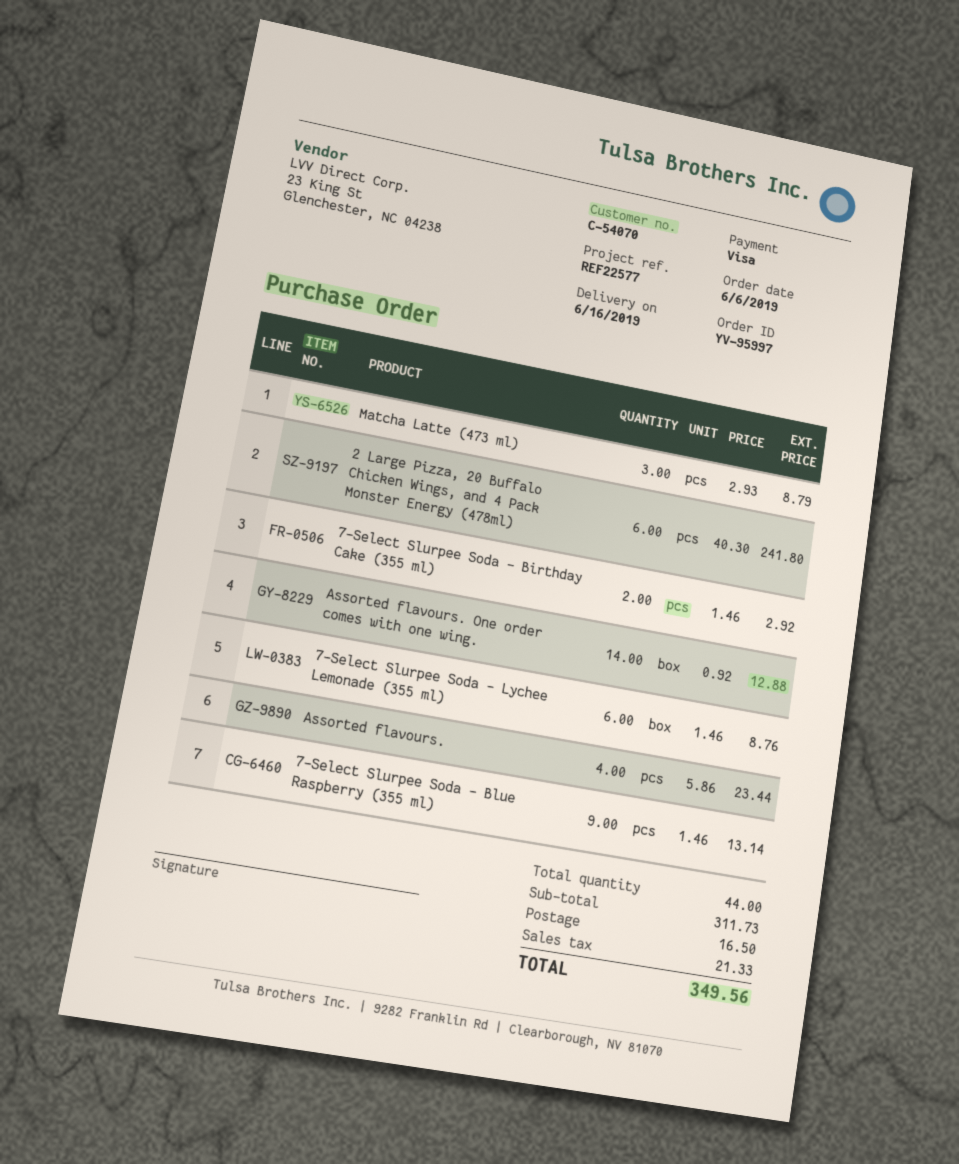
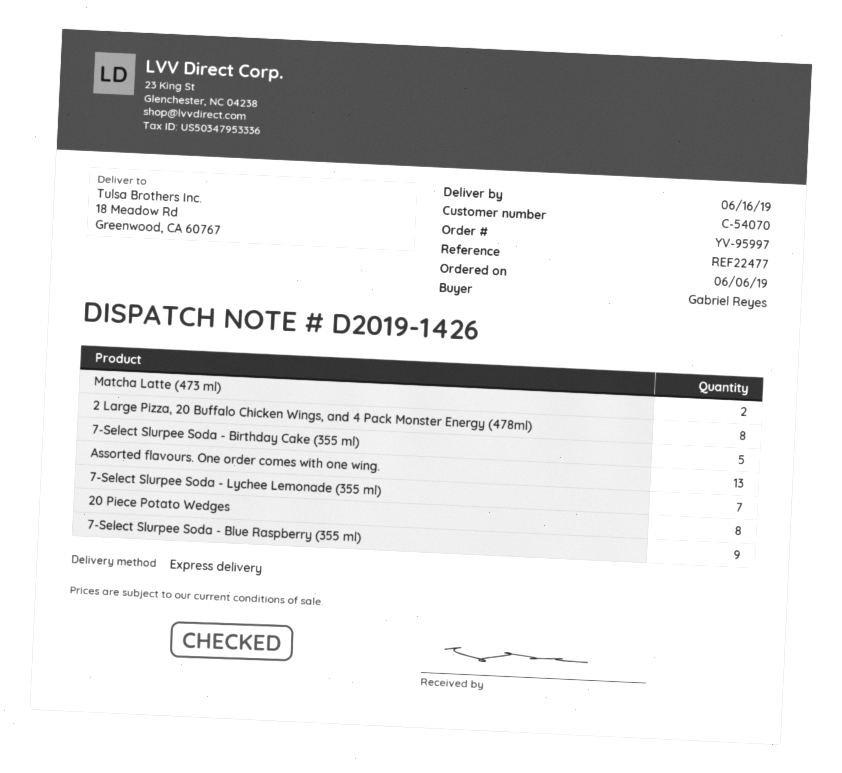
reference: REF22577 -> REF22477
Matcha Latte (473 ml): 3 -> 2
2 Large Pizza, 20 Buffalo Chicken Wings, and 4 Pack Monster Energy (478ml): 6 -> 8
7-Select Slurpee Soda - Birthday Cake (355 ml): 2 -> 5
Assorted flavours. One order comes with one wing.: 14 -> 13
7-Select Slurpee Soda - Lychee Lemonade (355 ml): 6 -> 7
Assorted flavours.: 4 -> none
20 Piece Potato Wedges: none -> 8

